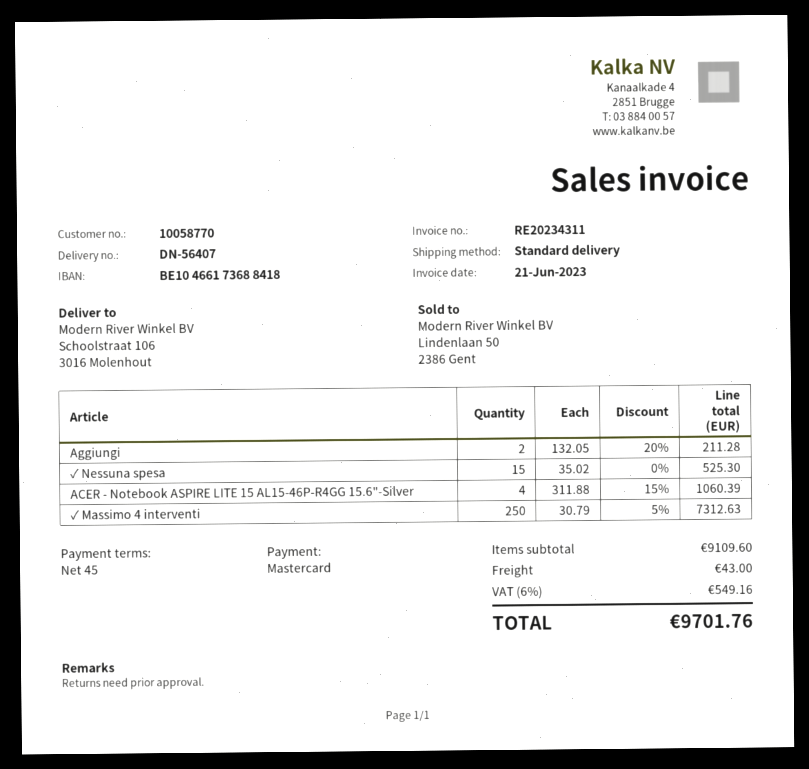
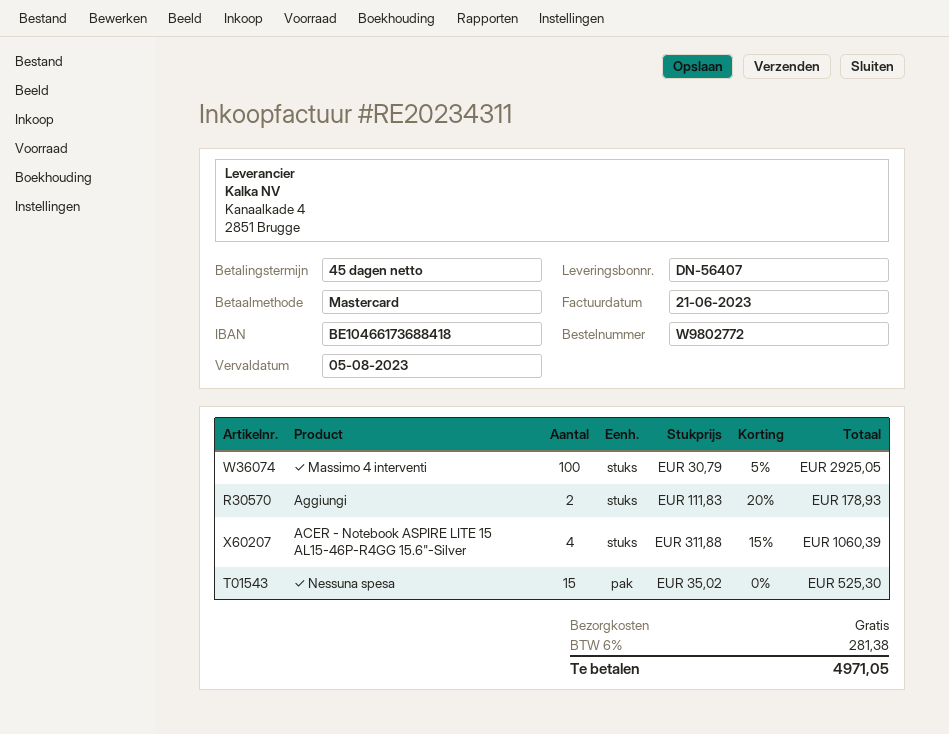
Aggiungi: 2 x 132.05 - 20% = 211.28 -> 2 x 111.83 - 20% = 178.93
✓ Massimo 4 interventi: 250 x 30.79 - 5% = 7312.63 -> 100 x 30.79 - 5% = 2925.05
shipping: 43.00 -> 0.00
tax: 6% = 549.16 -> 6% = 281.38
total: 9701.76 -> 4971.05

